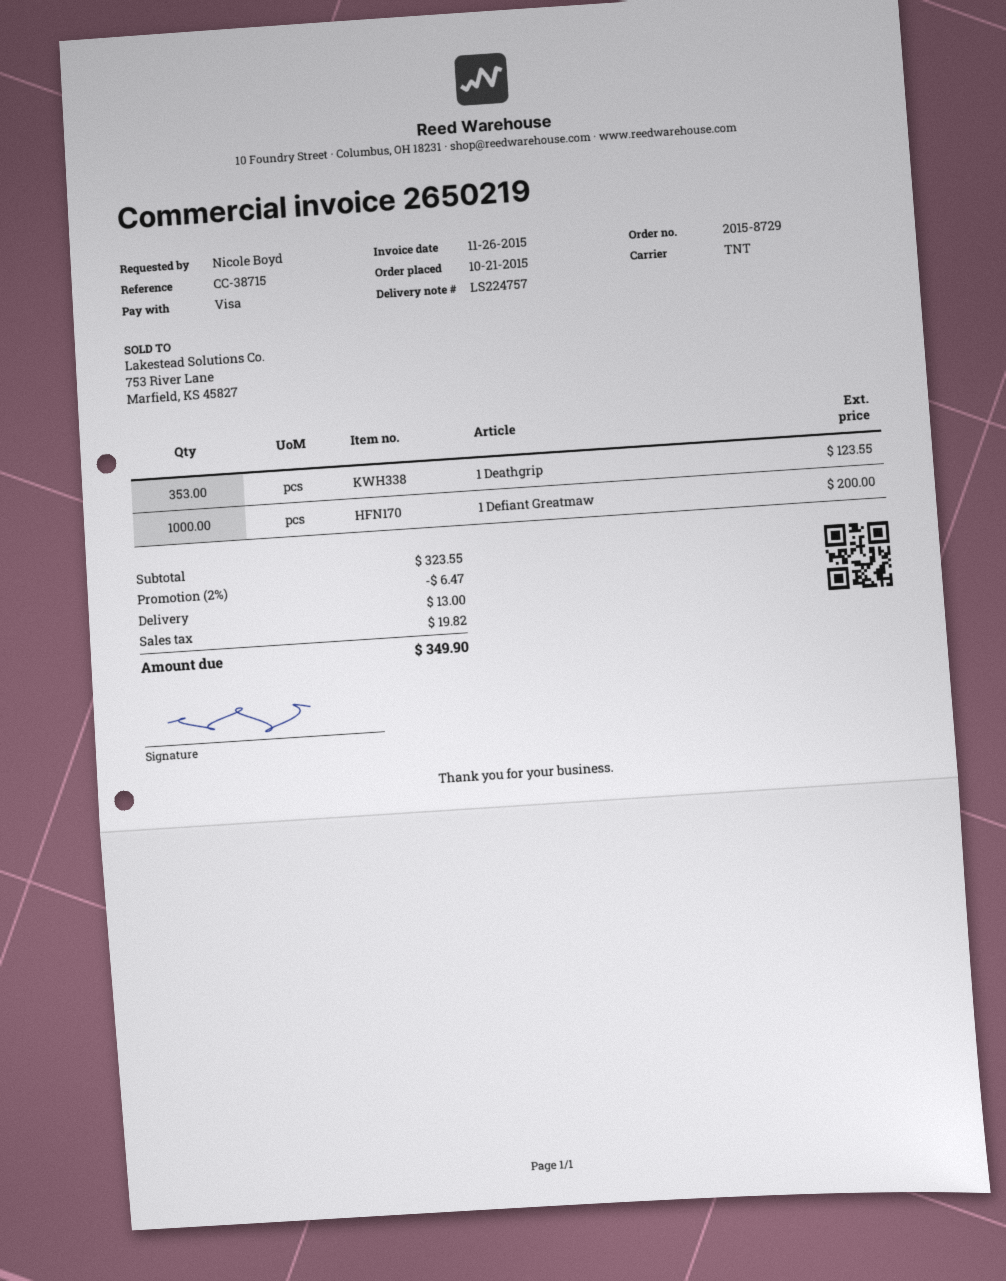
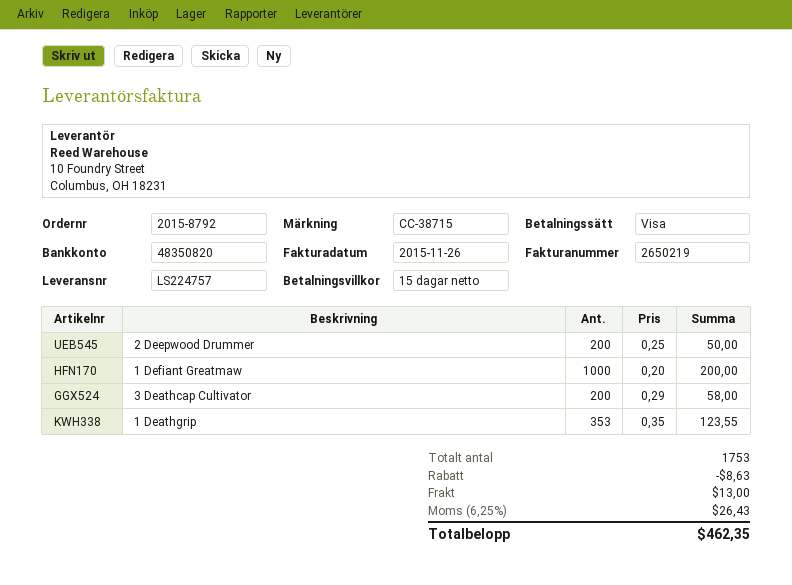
order number: 2015-8729 -> 2015-8792
2 Deepwood Drummer: none -> 200 for 50.00
3 Deathcap Cultivator: none -> 200 for 58.00
discount: 6.47 -> 8.63
tax: 19.82 -> 26.43
total: 349.90 -> 462.35

